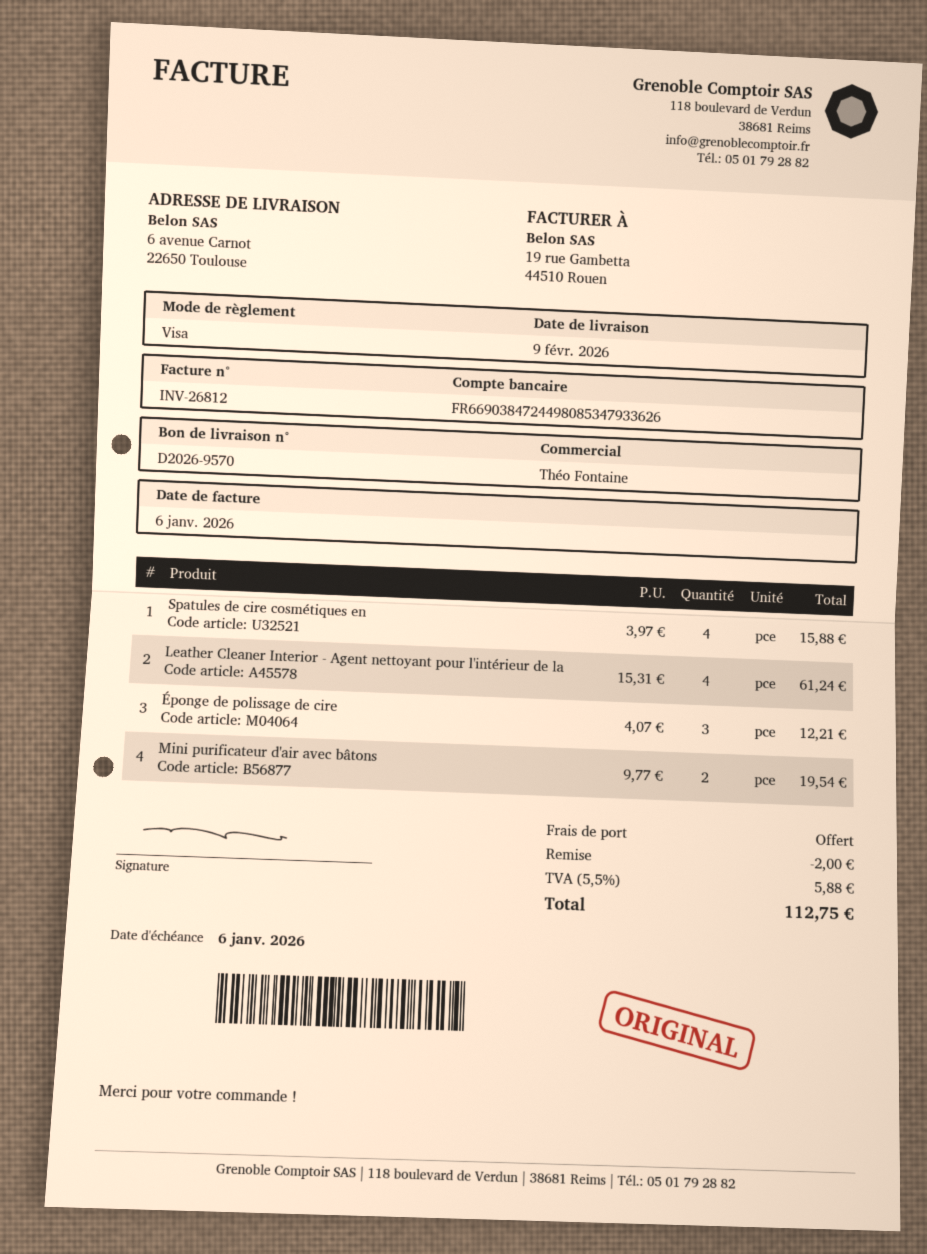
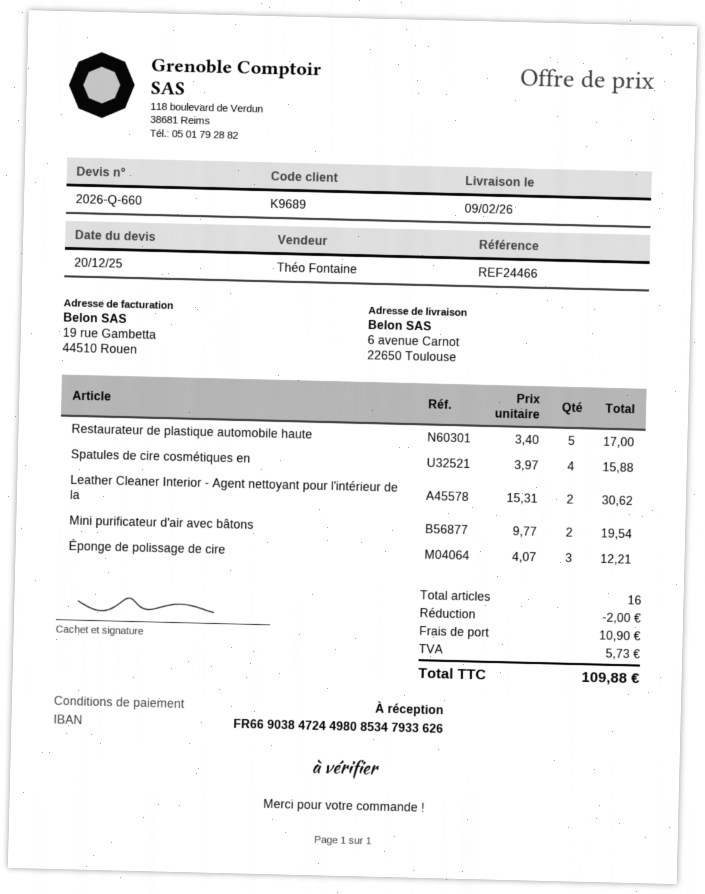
Leather Cleaner Interior - Agent nettoyant pour l'intérieur de la: 4 x 15.31 = 61.24 -> 2 x 15.31 = 30.62
Restaurateur de plastique automobile haute: none -> 5 x 3.40 = 17.00
shipping: 0.00 -> 10.90
tax: 5.88 -> 5.73
total: 112.75 -> 109.88

